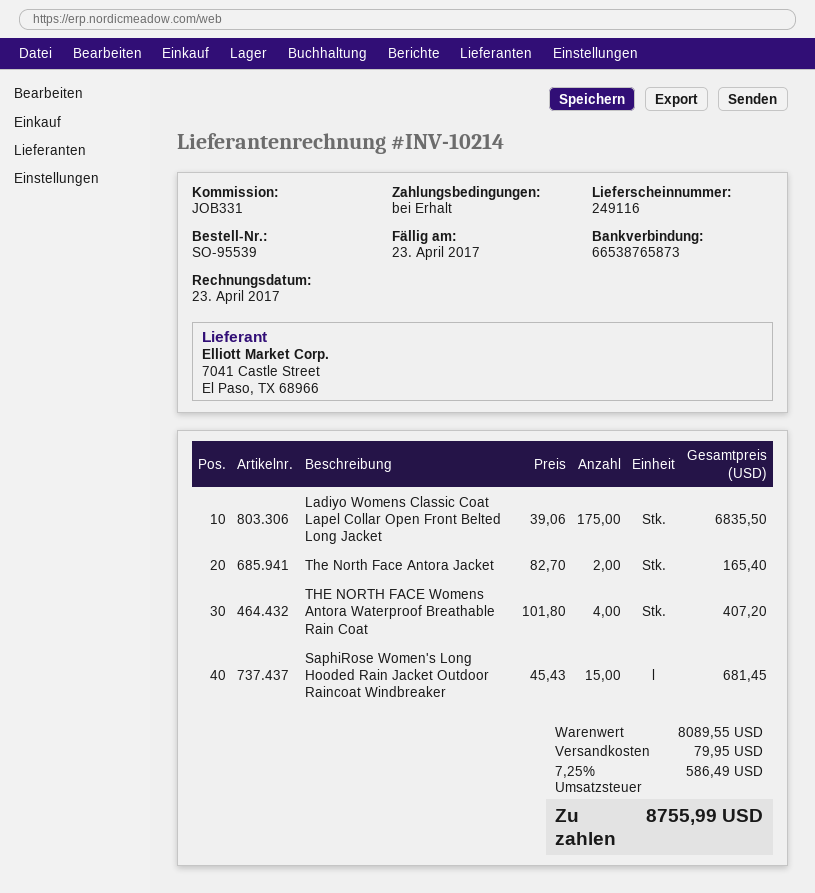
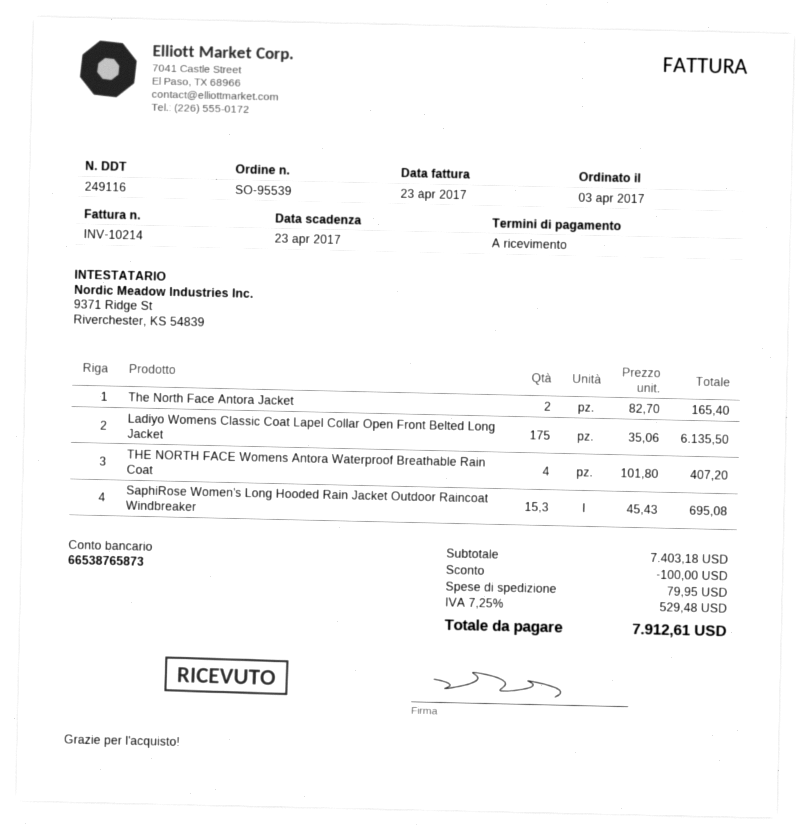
Ladiyo Womens Classic Coat Lapel Collar Open Front Belted Long Jacket: 175 x 39.06 = 6835.50 -> 175 x 35.06 = 6135.50
SaphiRose Women's Long Hooded Rain Jacket Outdoor Raincoat Windbreaker: 15 x 45.43 = 681.45 -> 15.3 x 45.43 = 695.08
subtotal: 8089.55 -> 7403.18
discount: none -> 100.00
tax: 7.25% = 586.49 -> 7.25% = 529.48
total: 8755.99 -> 7912.61

